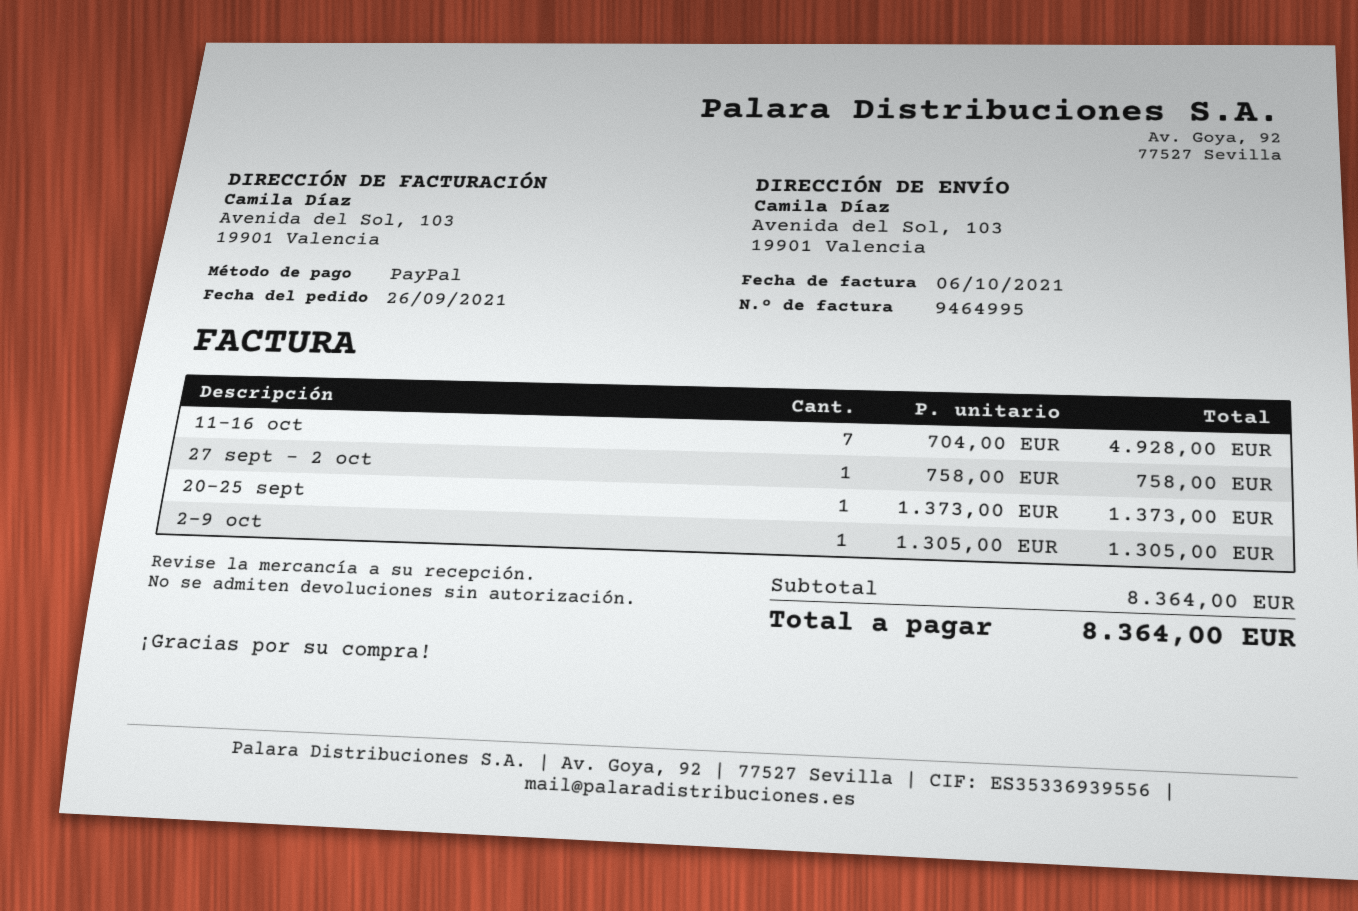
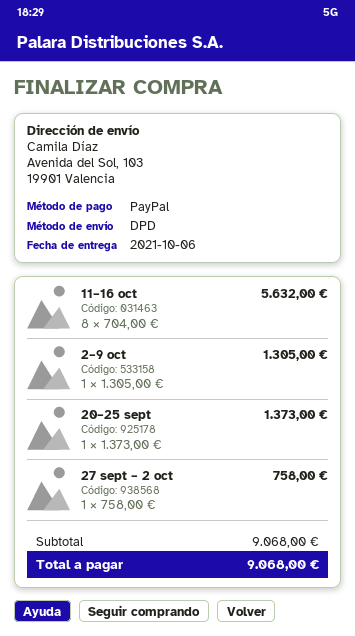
11–16 oct: 7 x 704.00 = 4928.00 -> 8 x 704.00 = 5632.00
subtotal: 8364.00 -> 9068.00
total: 8364.00 -> 9068.00

